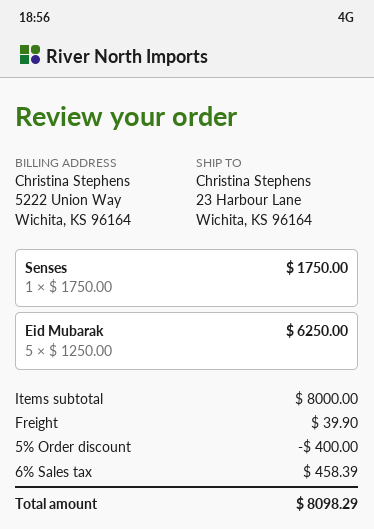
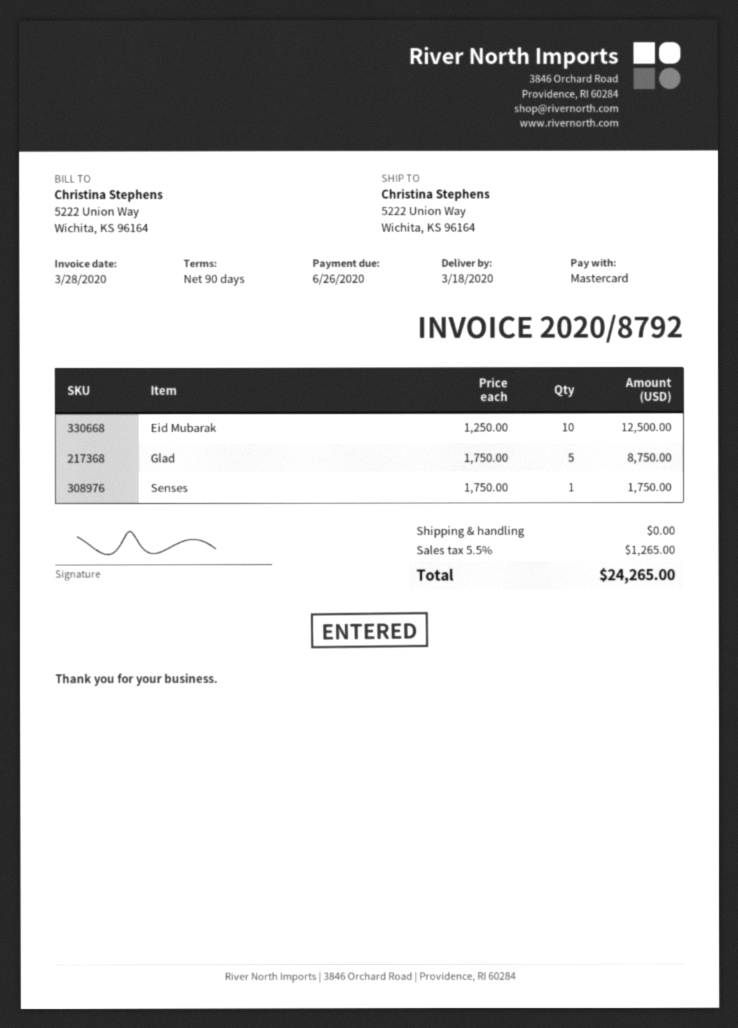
ship to: 23 Harbour Lane, Wichita, KS 96164 -> 5222 Union Way, Wichita, KS 96164
Eid Mubarak: 5 x 1250.00 = 6250.00 -> 10 x 1250.00 = 12500.00
Glad: none -> 5 x 1750.00 = 8750.00
discount: 5% = 400.00 -> none
shipping: 39.90 -> 0.00
tax: 6% = 458.39 -> 5.5% = 1265.00
total: 8098.29 -> 24265.00

